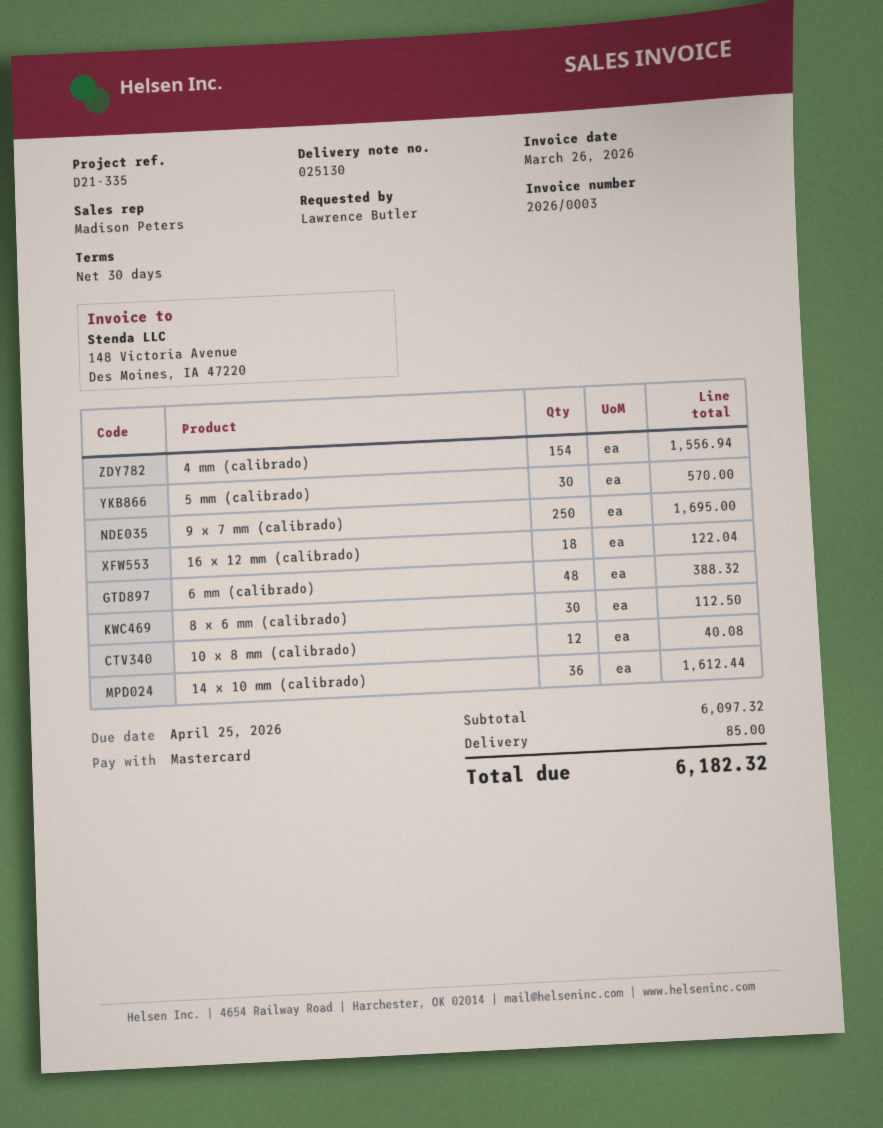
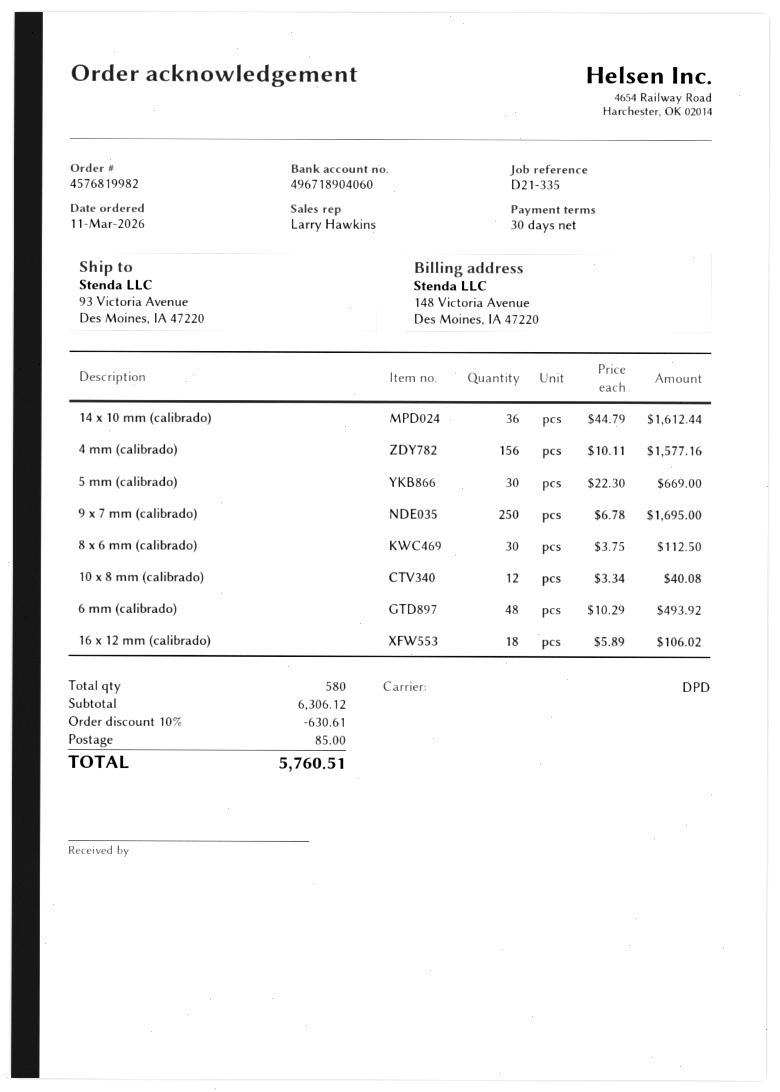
sales rep: Madison Peters -> Larry Hawkins
4 mm (calibrado): 154 for 1556.94 -> 156 for 1577.16
5 mm (calibrado): 30 for 570.00 -> 30 for 669.00
16 x 12 mm (calibrado): 18 for 122.04 -> 18 for 106.02
6 mm (calibrado): 48 for 388.32 -> 48 for 493.92
subtotal: 6097.32 -> 6306.12
discount: none -> 10% = 630.61
total: 6182.32 -> 5760.51

